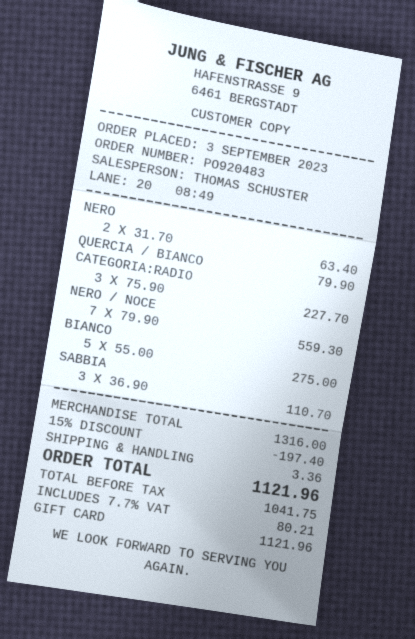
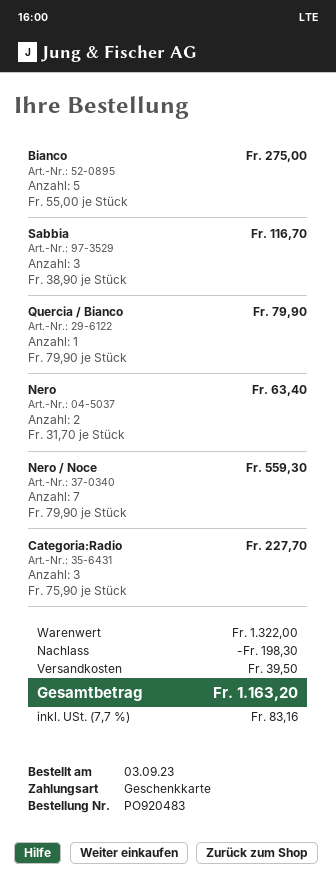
SABBIA: 3 x 36.90 = 110.70 -> 3 x 38.90 = 116.70
subtotal: 1316.00 -> 1322.00
discount: 197.40 -> 198.30
shipping: 3.36 -> 39.50
tax: 7.7% = 80.21 -> 7.7% = 83.16
total: 1121.96 -> 1163.20

